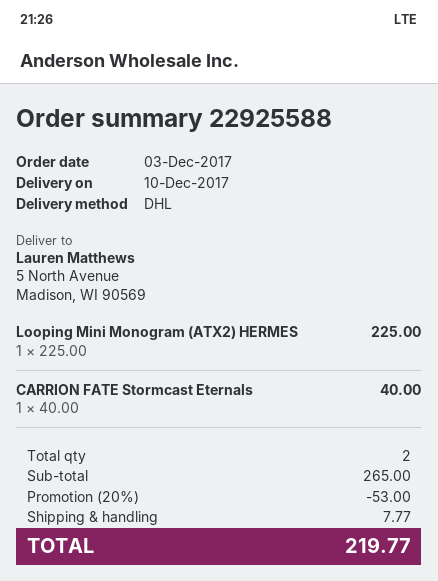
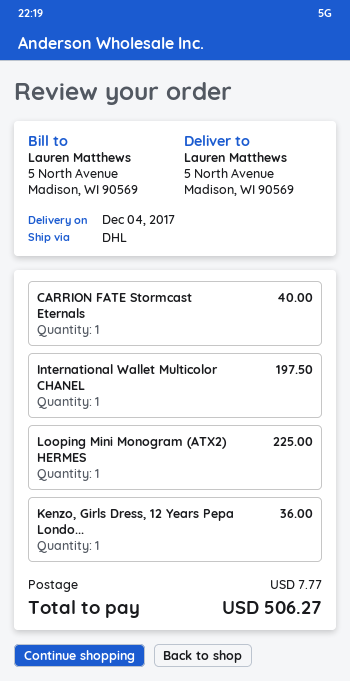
delivery date: 2017-12-10 -> 2017-12-04
International Wallet Multicolor CHANEL: none -> 1 for 197.50
Kenzo, Girls Dress, 12 Years Pepa Londo...: none -> 1 for 36.00
discount: 20% = 53.00 -> none
total: 219.77 -> 506.27

